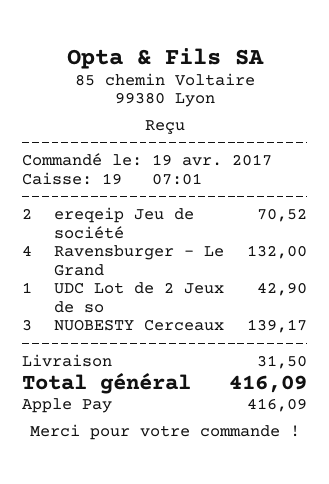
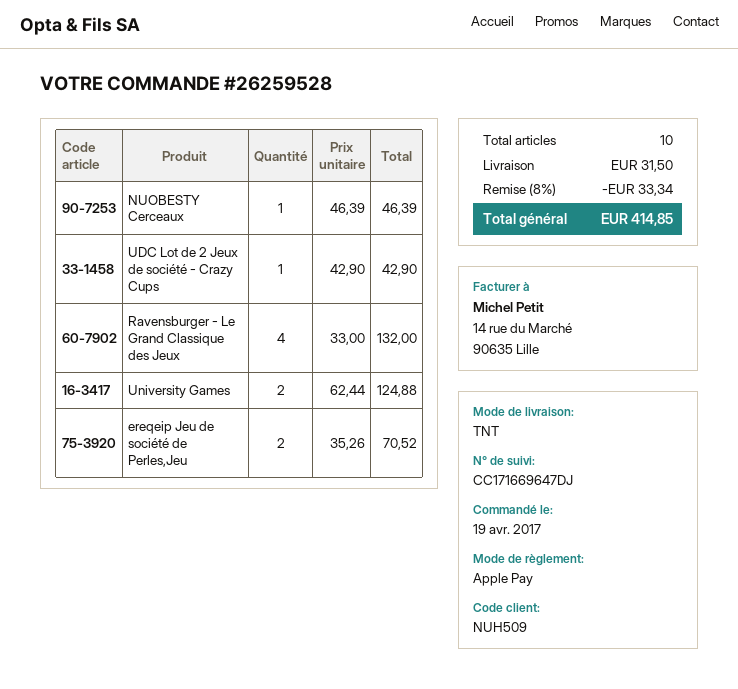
NUOBESTY Cerceaux: 3 for 139.17 -> 1 for 46.39
University Games: none -> 2 for 124.88
discount: none -> 8% = 33.34
total: 416.09 -> 414.85

